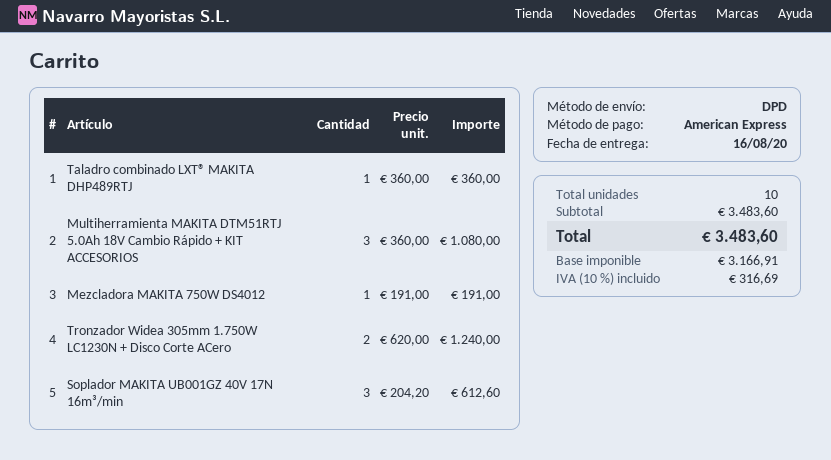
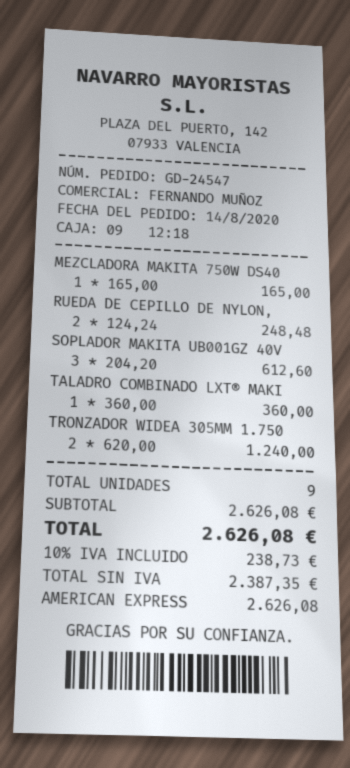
Multiherramienta MAKITA DTM51RTJ 5.0Ah 18V Cambio Rápido + KIT ACCESORIOS: 3 x 360.00 = 1080.00 -> none
Mezcladora MAKITA 750W DS4012: 1 x 191.00 = 191.00 -> 1 x 165.00 = 165.00
RUEDA DE CEPILLO DE NYLON,: none -> 2 x 124.24 = 248.48
total quantity: 10 -> 9
subtotal: 3483.60 -> 2626.08
net: 3166.91 -> 2387.35
tax: 10% = 316.69 -> 10% = 238.73
total: 3483.60 -> 2626.08

